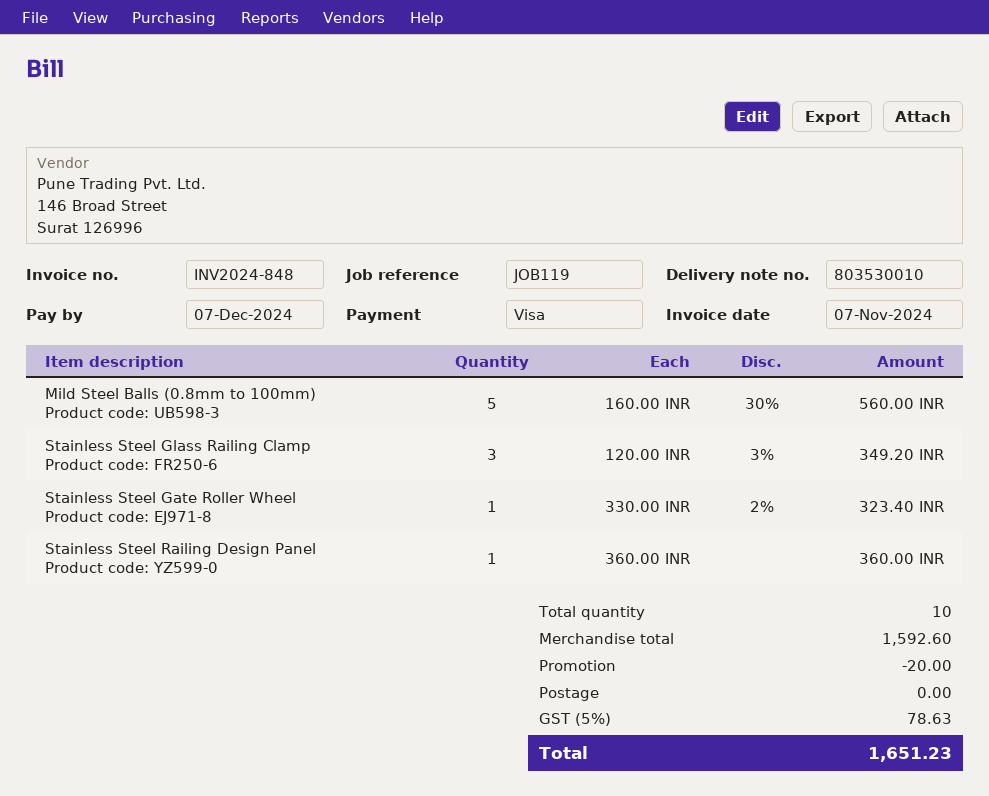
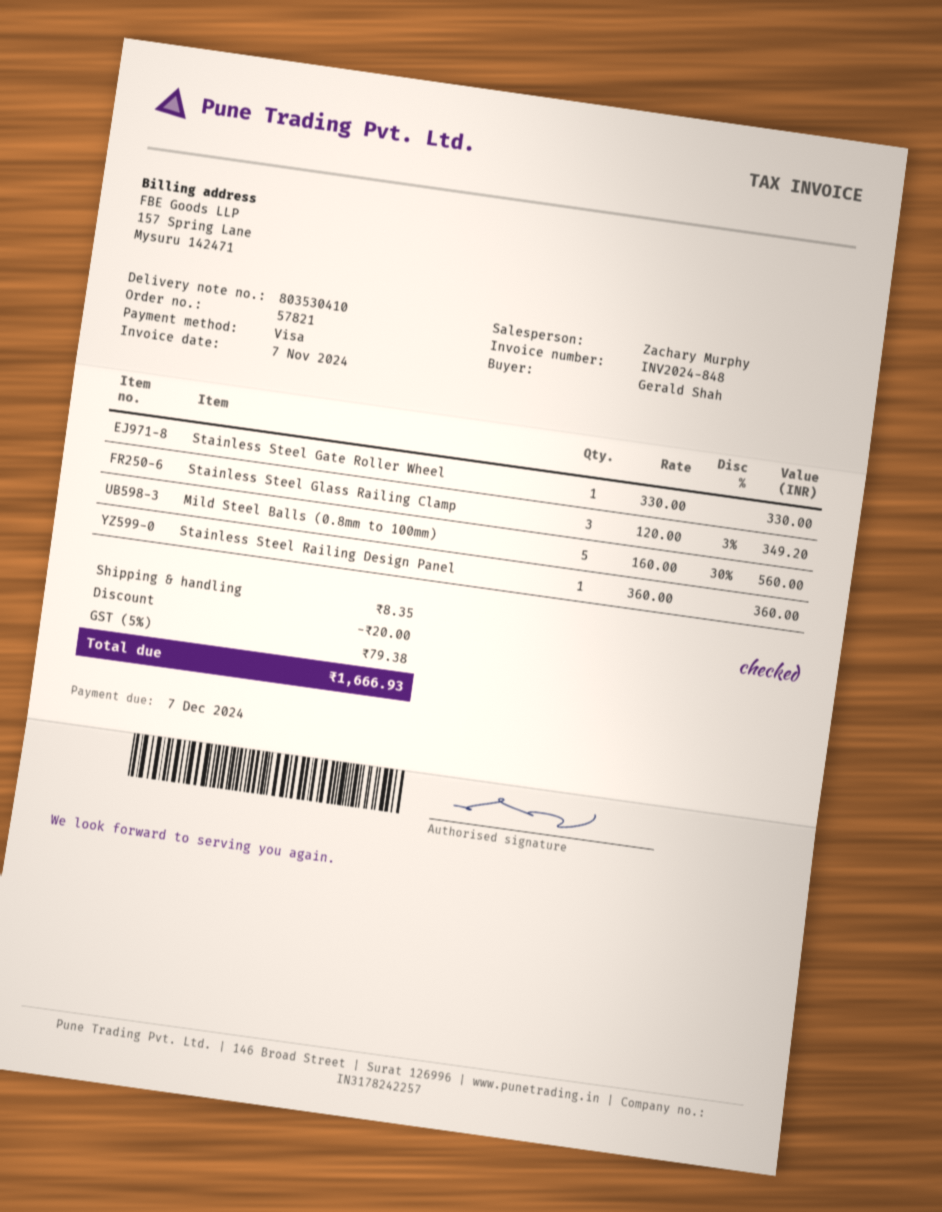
delivery note number: 803530010 -> 803530410
Stainless Steel Gate Roller Wheel: 1 x 330.00 - 2% = 323.40 -> 1 x 330.00 = 330.00
shipping: 0.00 -> 8.35
tax: 5% = 78.63 -> 5% = 79.38
total: 1651.23 -> 1666.93

